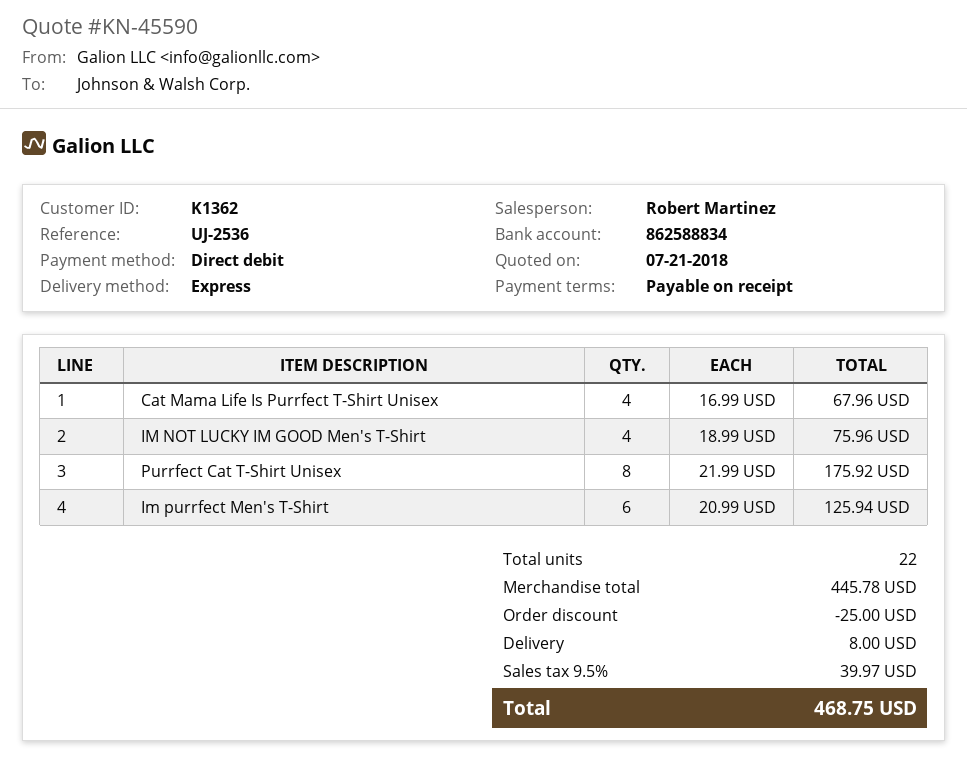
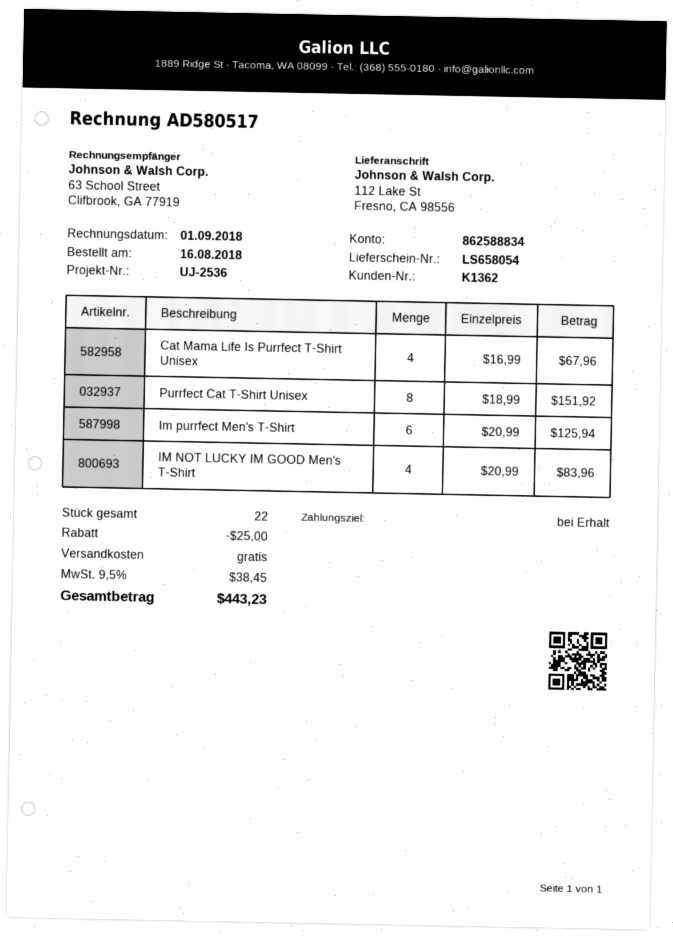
IM NOT LUCKY IM GOOD Men's T-Shirt: 4 x 18.99 = 75.96 -> 4 x 20.99 = 83.96
Purrfect Cat T-Shirt Unisex: 8 x 21.99 = 175.92 -> 8 x 18.99 = 151.92
shipping: 8.00 -> 0.00
tax: 9.5% = 39.97 -> 9.5% = 38.45
total: 468.75 -> 443.23

